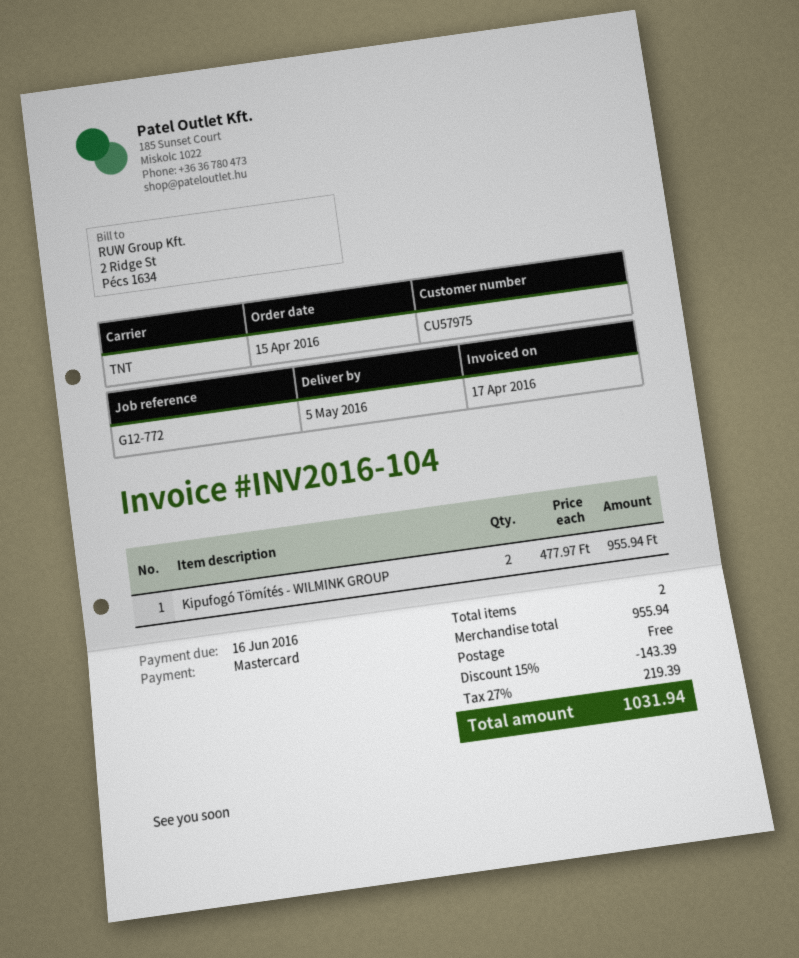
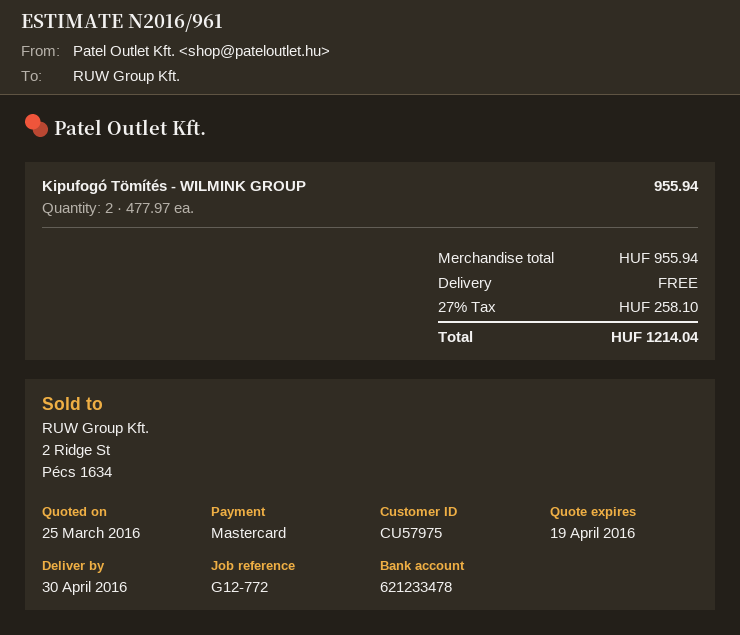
delivery date: 2016-05-05 -> 2016-04-30
discount: 15% = 143.39 -> none
tax: 27% = 219.39 -> 27% = 258.10
total: 1031.94 -> 1214.04

